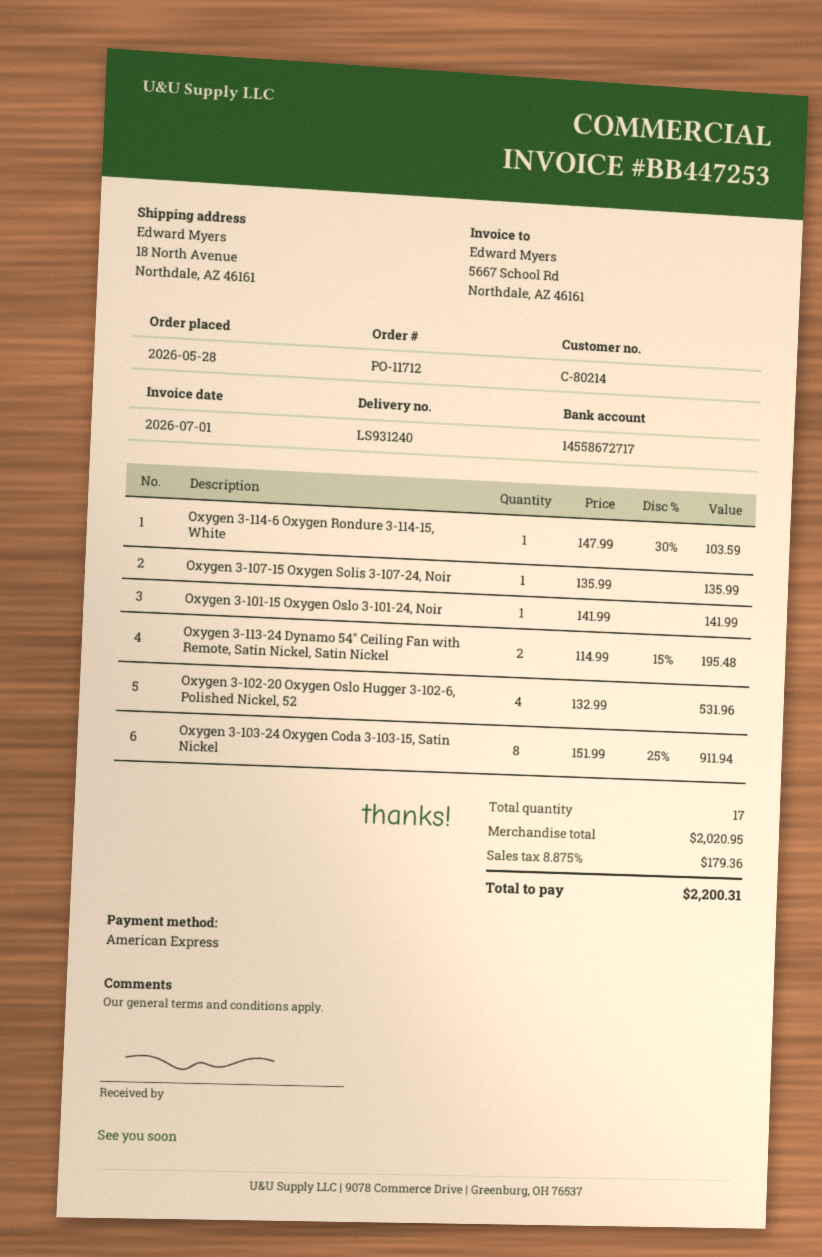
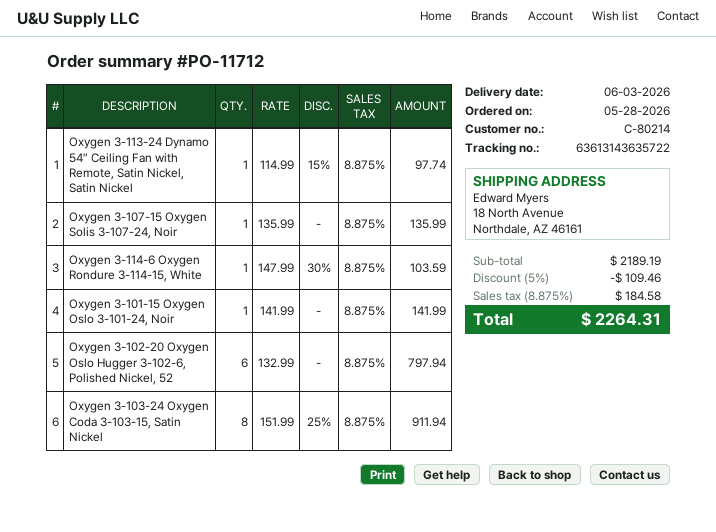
Oxygen 3-113-24 Dynamo 54″ Ceiling Fan with Remote, Satin Nickel, Satin Nickel: 2 x 114.99 - 15% = 195.48 -> 1 x 114.99 - 15% = 97.74
Oxygen 3-102-20 Oxygen Oslo Hugger 3-102-6, Polished Nickel, 52: 4 x 132.99 = 531.96 -> 6 x 132.99 = 797.94
subtotal: 2020.95 -> 2189.19
discount: none -> 5% = 109.46
tax: 8.875% = 179.36 -> 8.875% = 184.58
total: 2200.31 -> 2264.31

